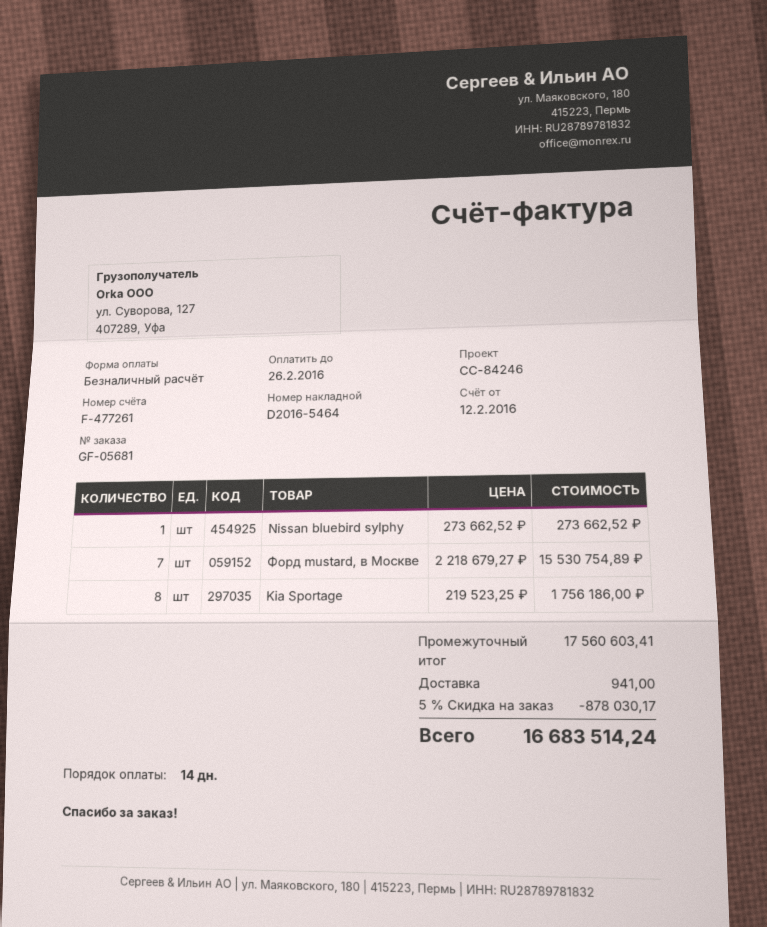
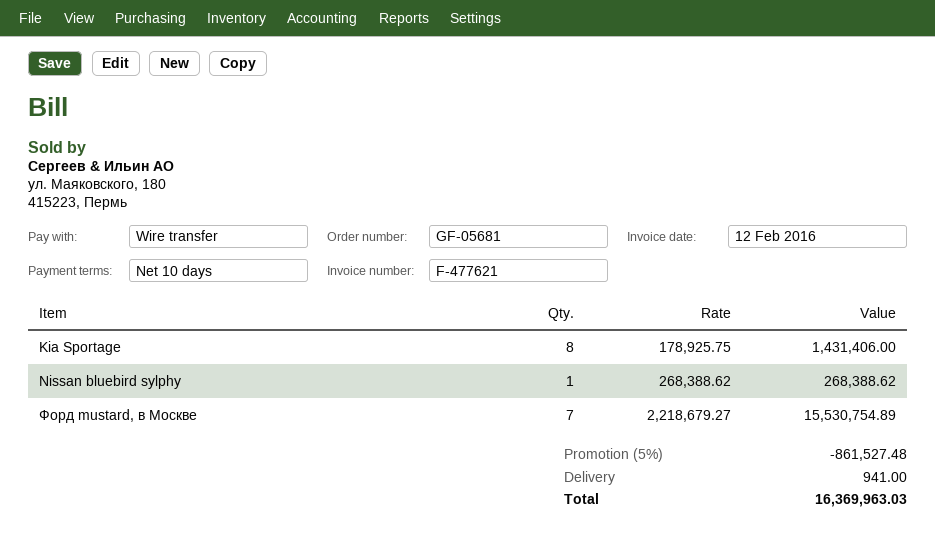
invoice number: F-477261 -> F-477621
payment terms: 14 days -> 10 days
Nissan bluebird sylphy: 1 x 273662.52 = 273662.52 -> 1 x 268388.62 = 268388.62
Kia Sportage: 8 x 219523.25 = 1756186.00 -> 8 x 178925.75 = 1431406.00
discount: 5% = 878030.17 -> 5% = 861527.48
total: 16683514.24 -> 16369963.03

